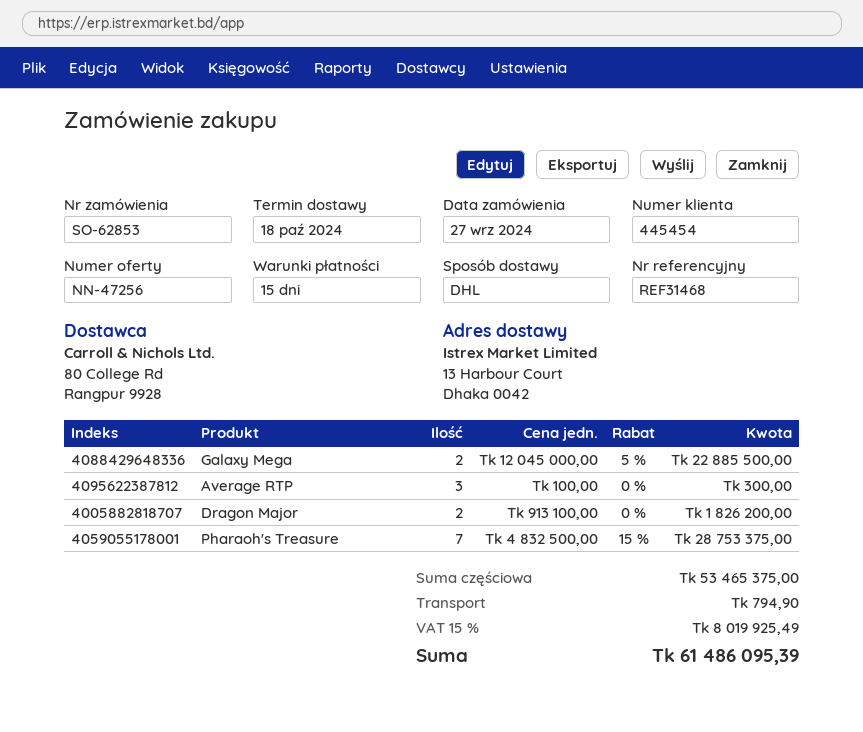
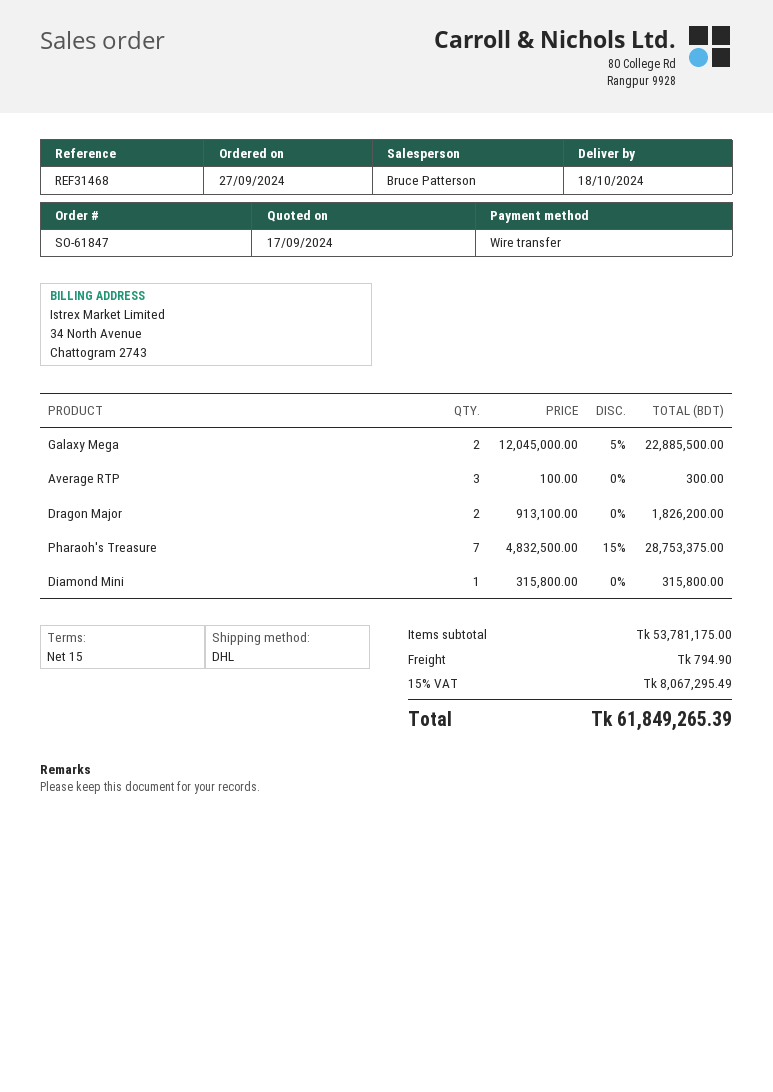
order number: SO-62853 -> SO-61847
Diamond Mini: none -> 1 x 315800.00 = 315800.00
subtotal: 53465375.00 -> 53781175.00
tax: 15% = 8019925.49 -> 15% = 8067295.49
total: 61486095.39 -> 61849265.39

